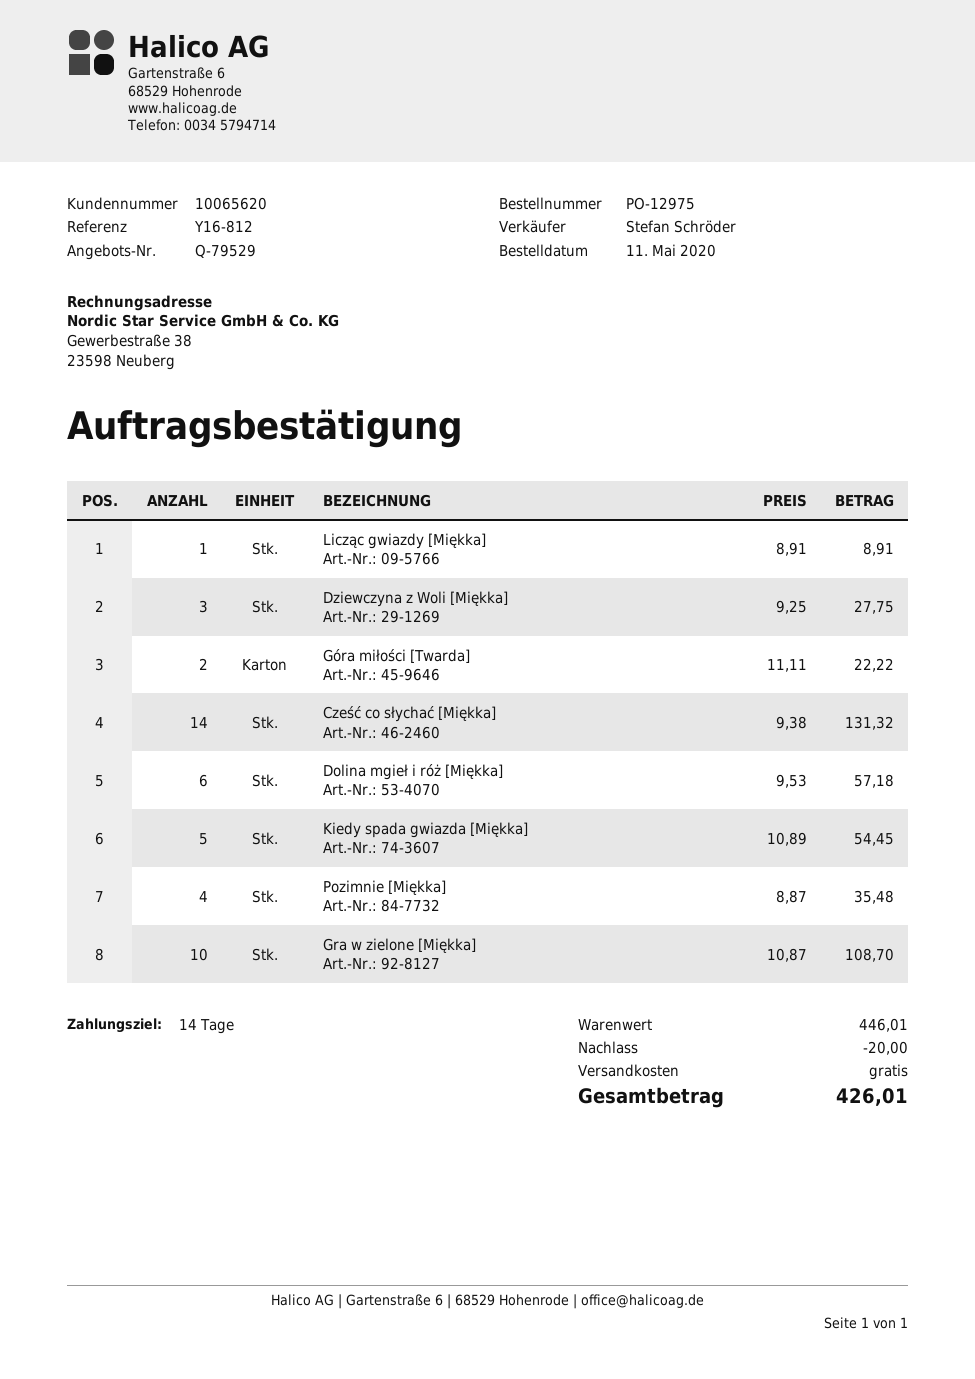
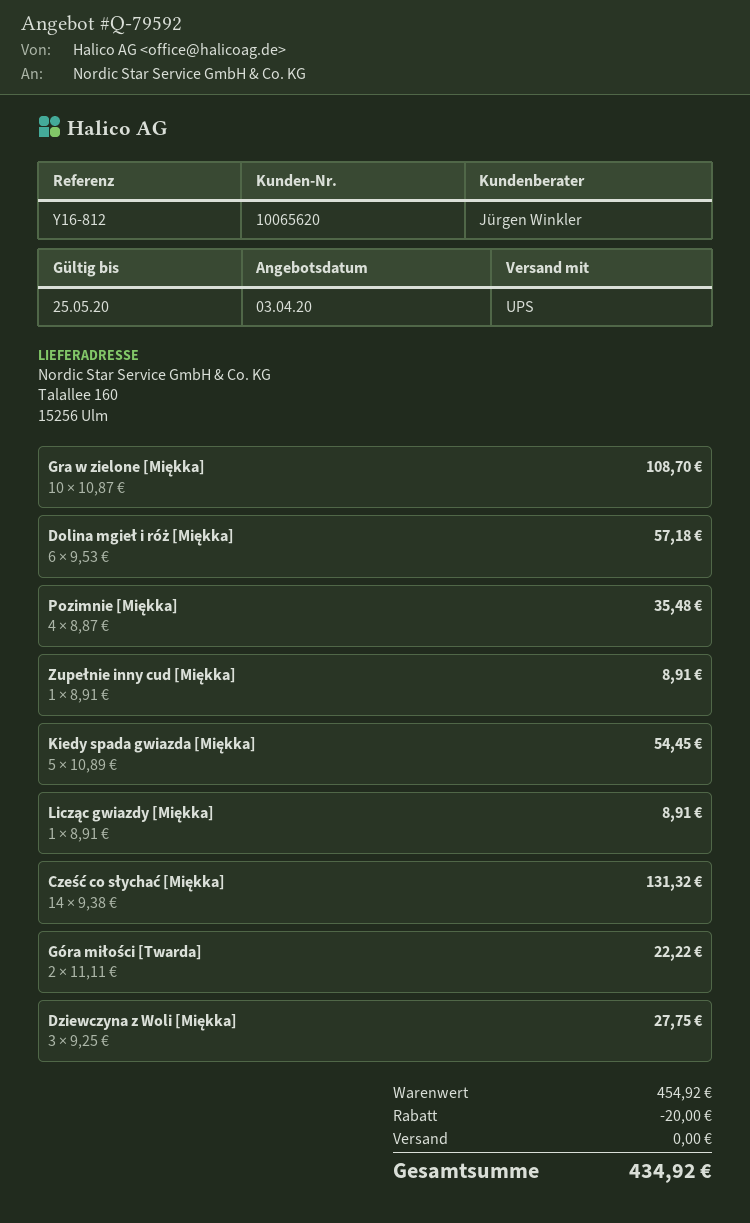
quote number: Q-79529 -> Q-79592
sales rep: Stefan Schröder -> Jürgen Winkler
Zupełnie inny cud [Miękka]: none -> 1 x 8.91 = 8.91
subtotal: 446.01 -> 454.92
total: 426.01 -> 434.92

